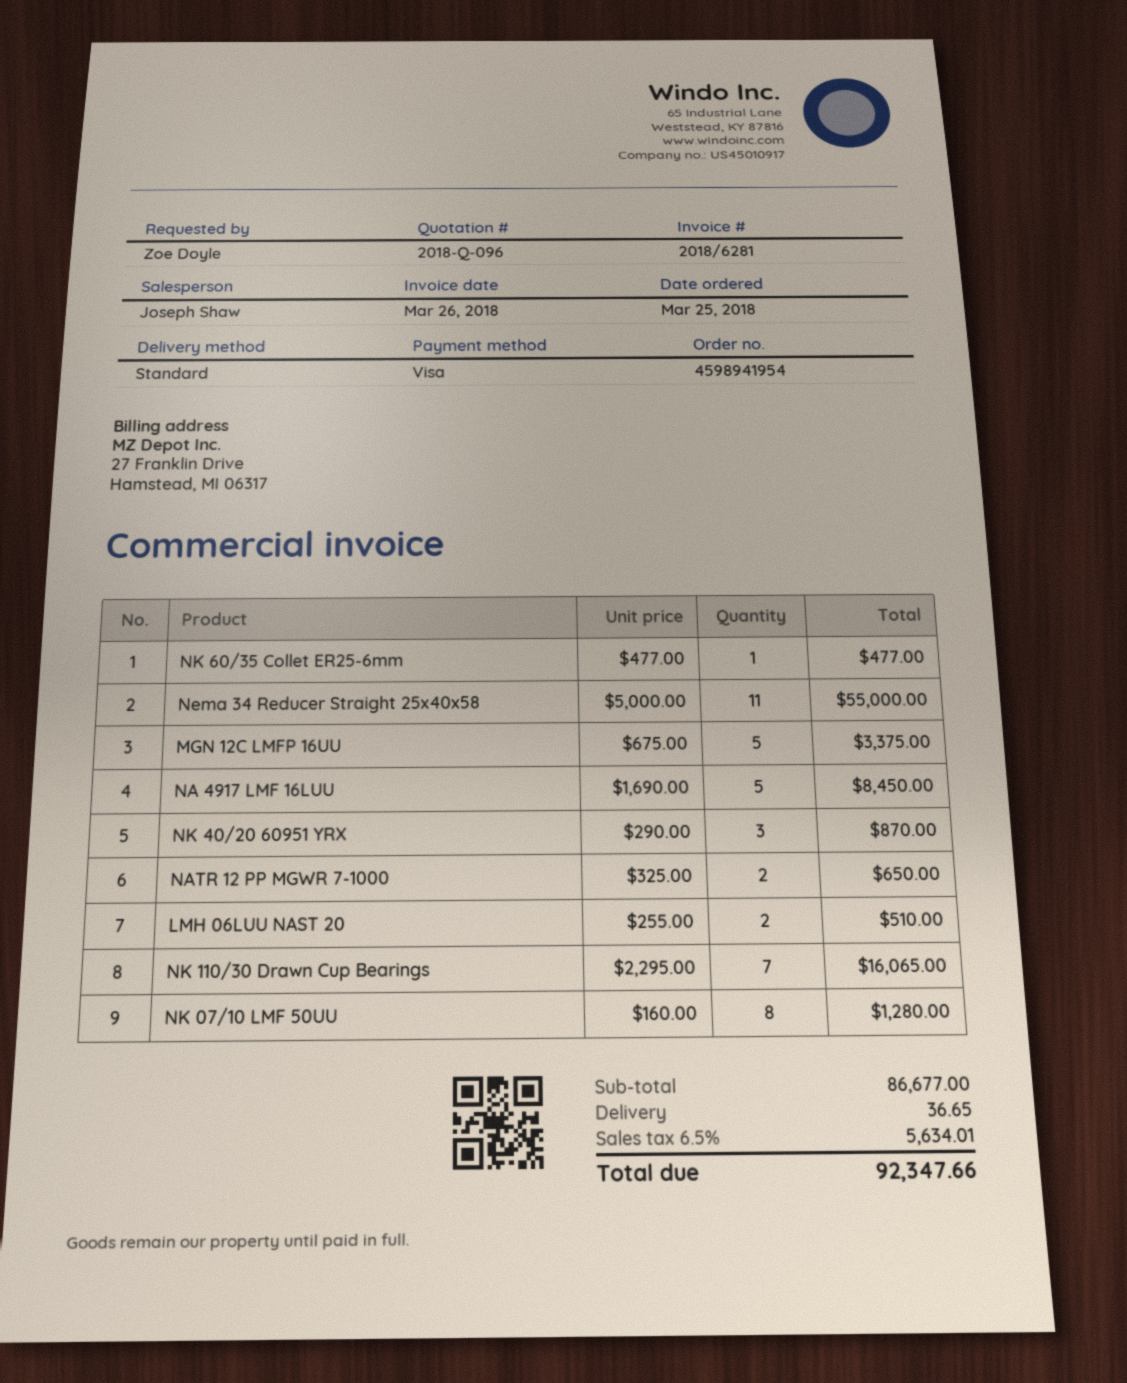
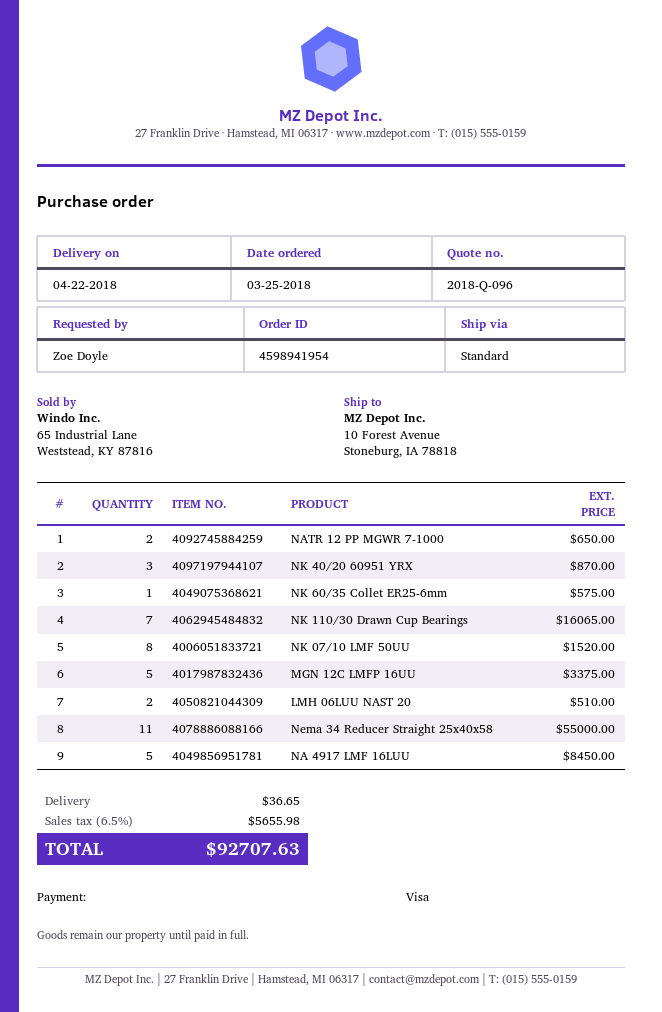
NK 60/35 Collet ER25-6mm: 1 for 477.00 -> 1 for 575.00
NK 07/10 LMF 50UU: 8 for 1280.00 -> 8 for 1520.00
tax: 6.5% = 5634.01 -> 6.5% = 5655.98
total: 92347.66 -> 92707.63

